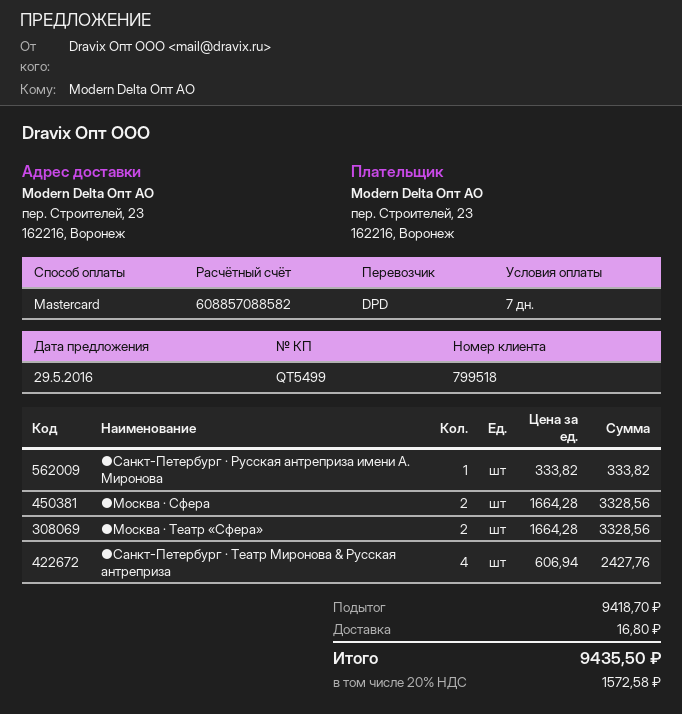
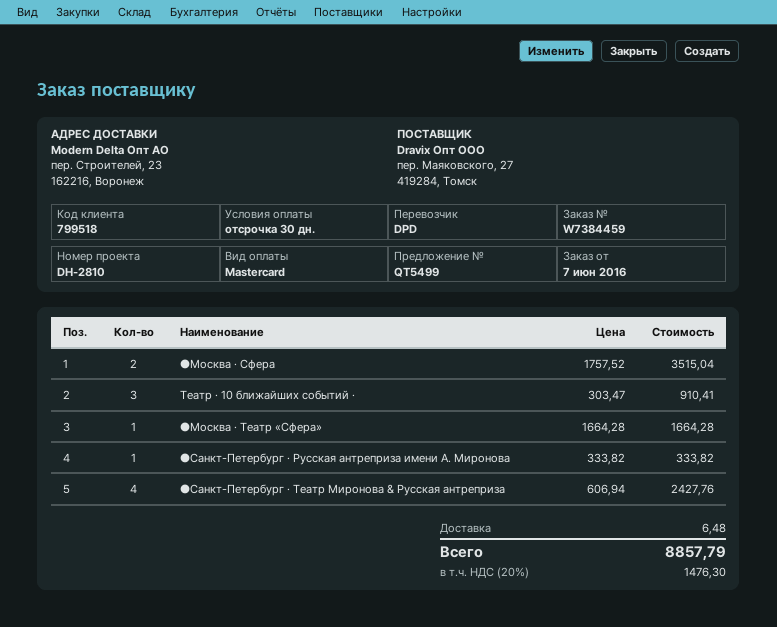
payment terms: 7 days -> 30 days
●Москва · Сфера: 2 x 1664.28 = 3328.56 -> 2 x 1757.52 = 3515.04
●Москва · Театр «Сфера»: 2 x 1664.28 = 3328.56 -> 1 x 1664.28 = 1664.28
Театр · 10 ближайших событий ·: none -> 3 x 303.47 = 910.41
shipping: 16.80 -> 6.48
tax: 20% = 1572.58 -> 20% = 1476.30
total: 9435.50 -> 8857.79

